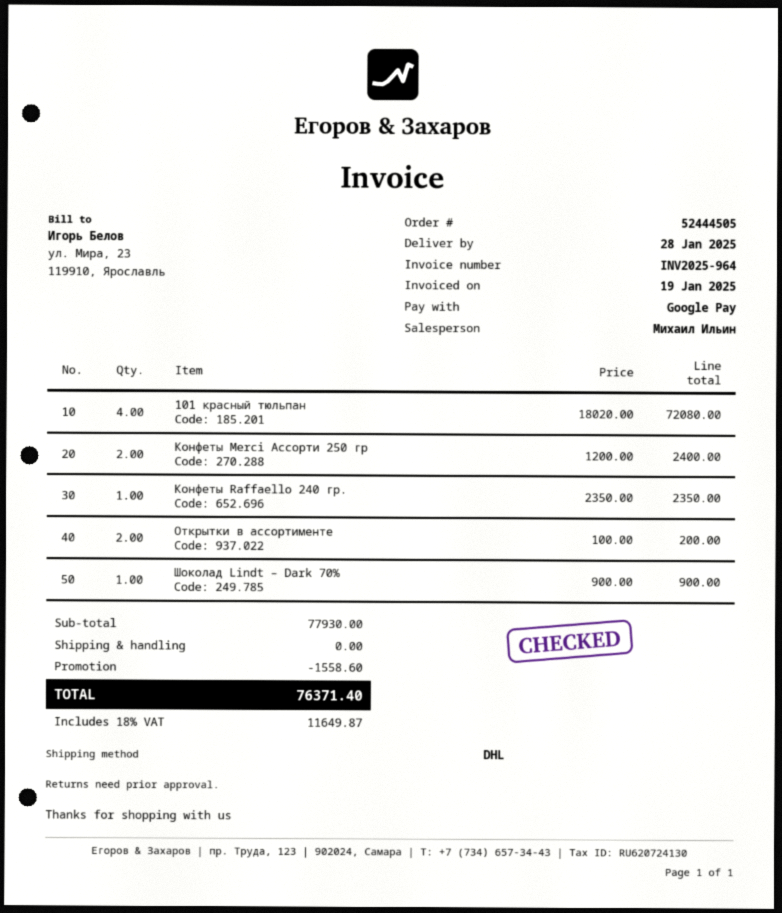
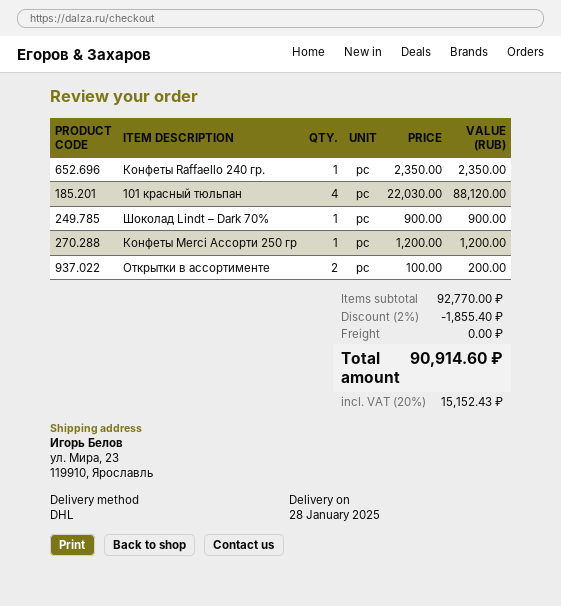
101 красный тюльпан: 4 x 18020.00 = 72080.00 -> 4 x 22030.00 = 88120.00
Конфеты Merci Ассорти 250 гр: 2 x 1200.00 = 2400.00 -> 1 x 1200.00 = 1200.00
subtotal: 77930.00 -> 92770.00
discount: 1558.60 -> 1855.40
tax: 18% = 11649.87 -> 20% = 15152.43
total: 76371.40 -> 90914.60

